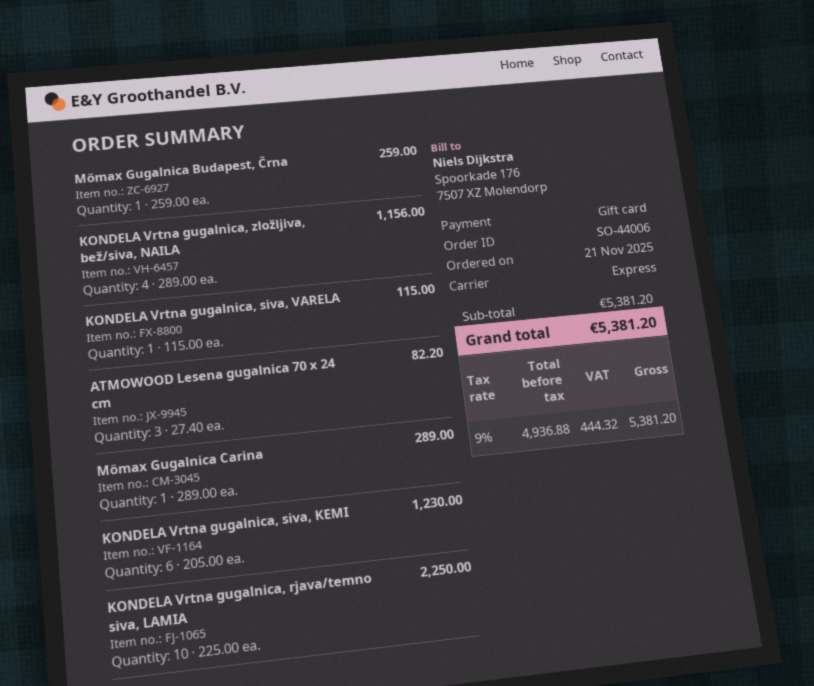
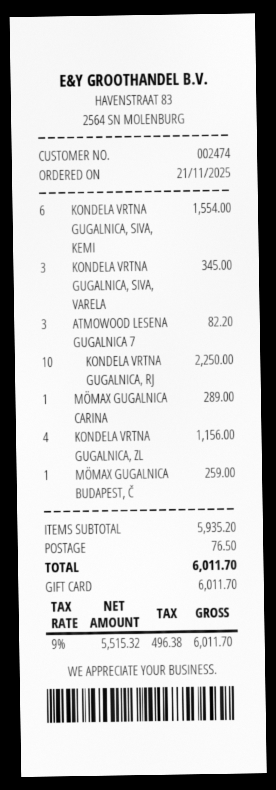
KONDELA Vrtna gugalnica, siva, VARELA: 1 for 115.00 -> 3 for 345.00
KONDELA Vrtna gugalnica, siva, KEMI: 6 for 1230.00 -> 6 for 1554.00
subtotal: 5381.20 -> 5935.20
shipping: none -> 76.50
net: 4936.88 -> 5515.32
tax: 9% = 444.32 -> 9% = 496.38
total: 5381.20 -> 6011.70

